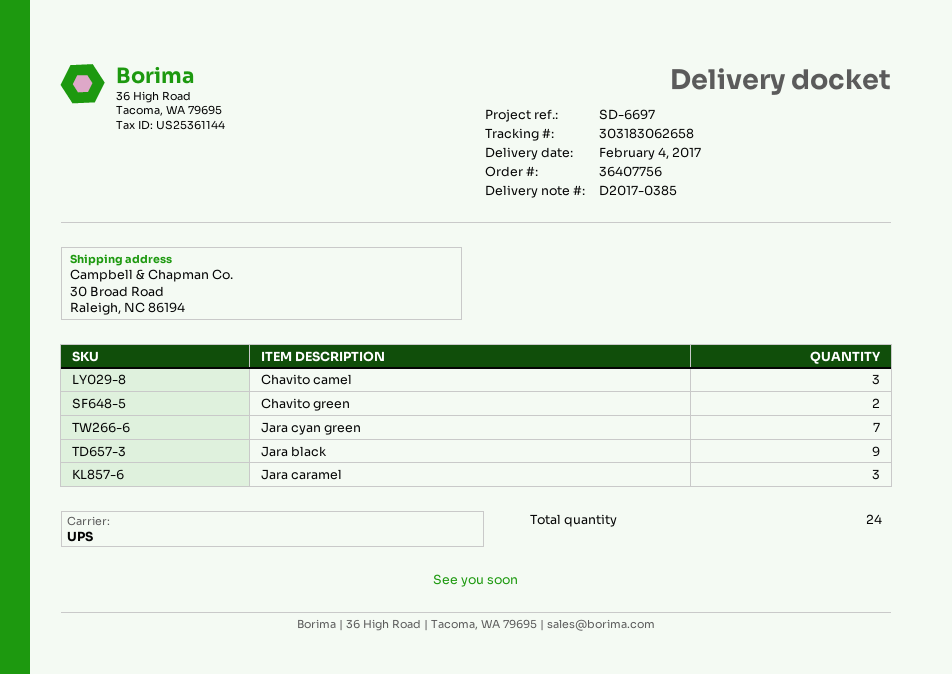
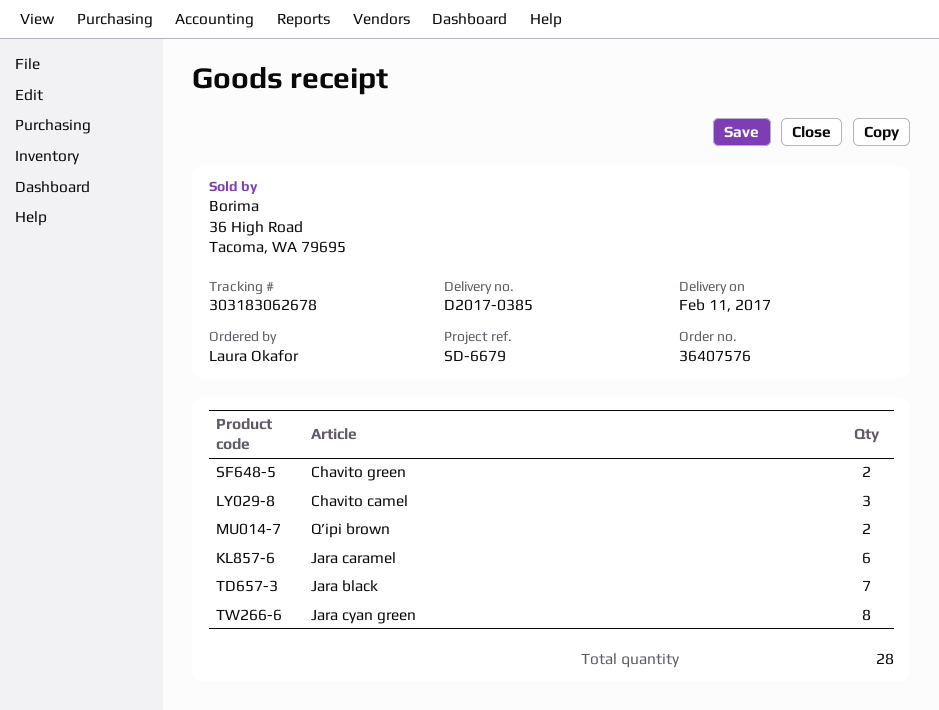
order number: 36407756 -> 36407576
delivery date: 2017-02-04 -> 2017-02-11
reference: SD-6697 -> SD-6679
tracking number: 303183062658 -> 303183062678
Jara cyan green: 7 -> 8
Jara black: 9 -> 7
Jara caramel: 3 -> 6
Q’ipi brown: none -> 2
total quantity: 24 -> 28

